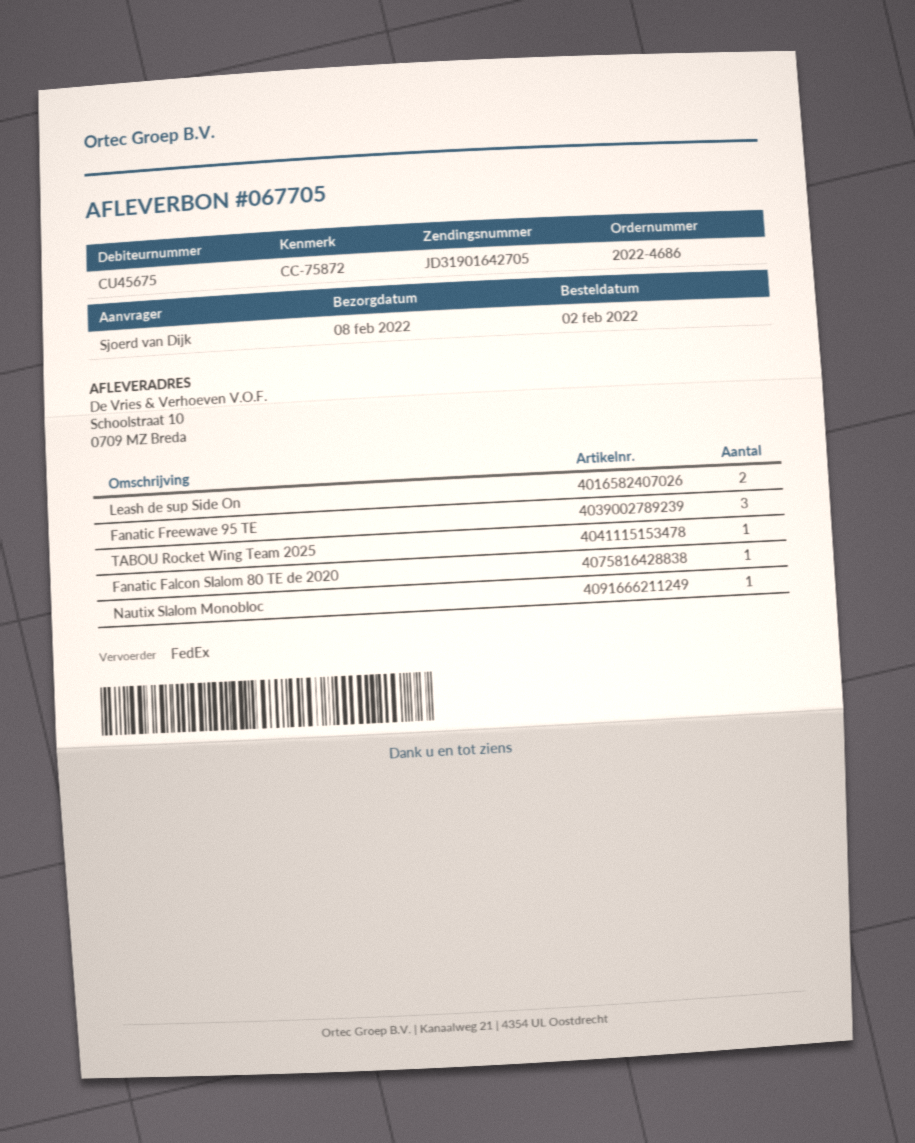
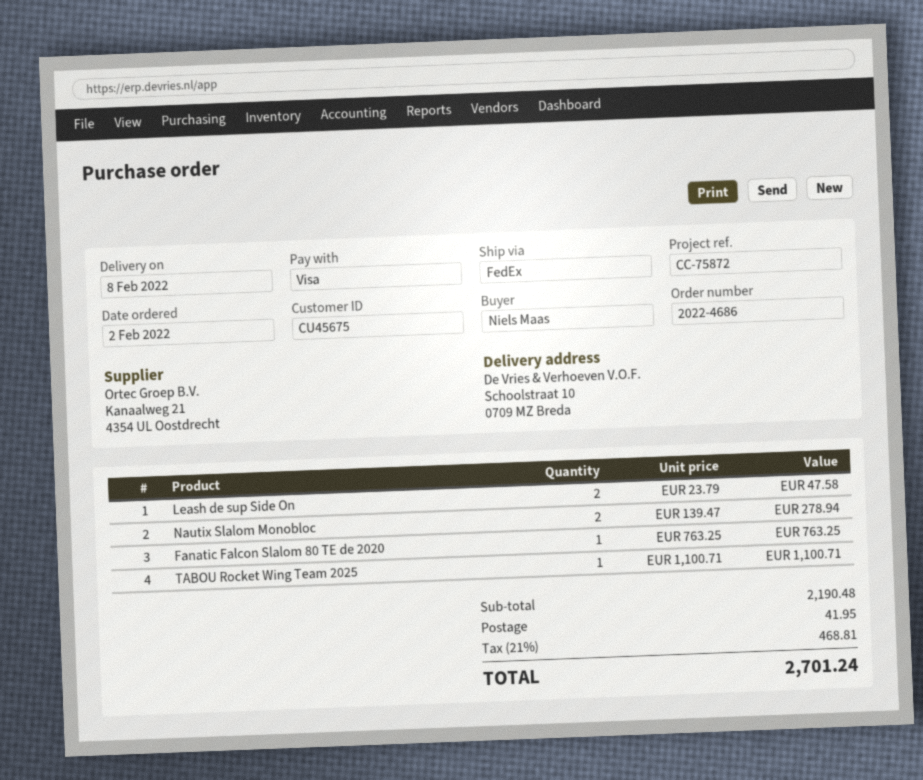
ordered by: Sjoerd van Dijk -> Niels Maas
Fanatic Freewave 95 TE: 3 -> none
Nautix Slalom Monobloc: 1 -> 2

